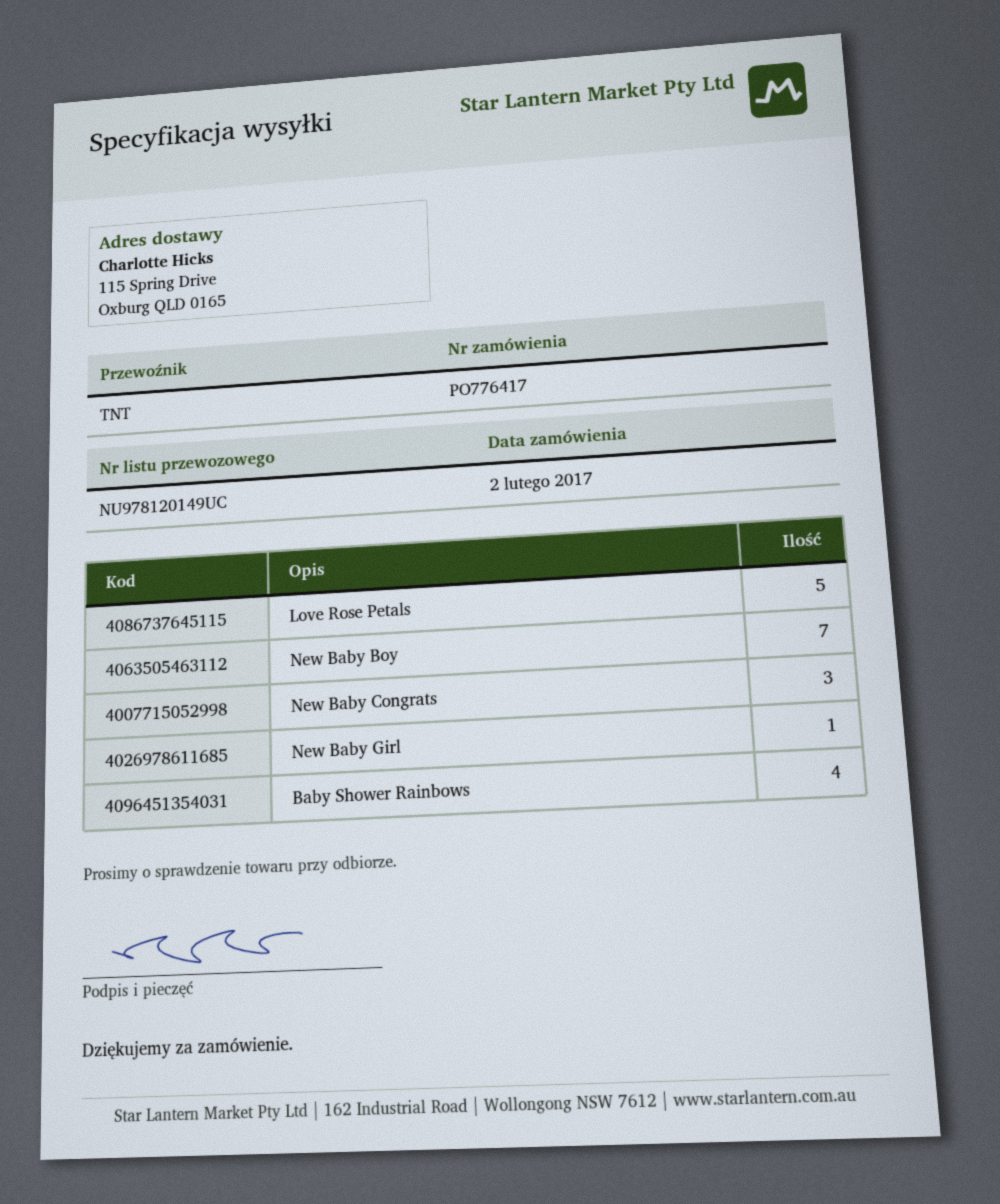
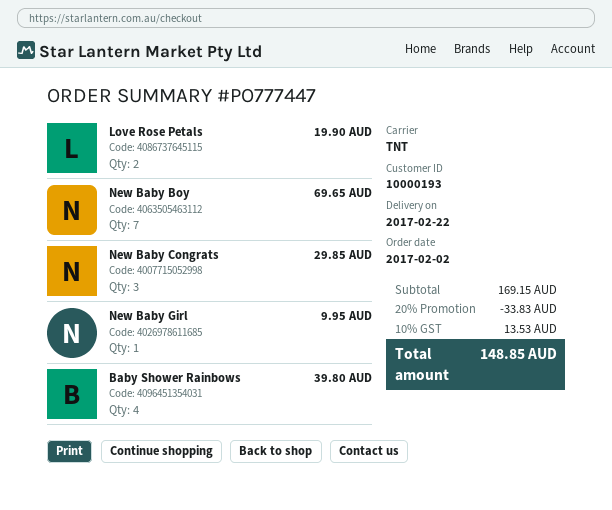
order number: PO776417 -> PO777447
Love Rose Petals: 5 -> 2

